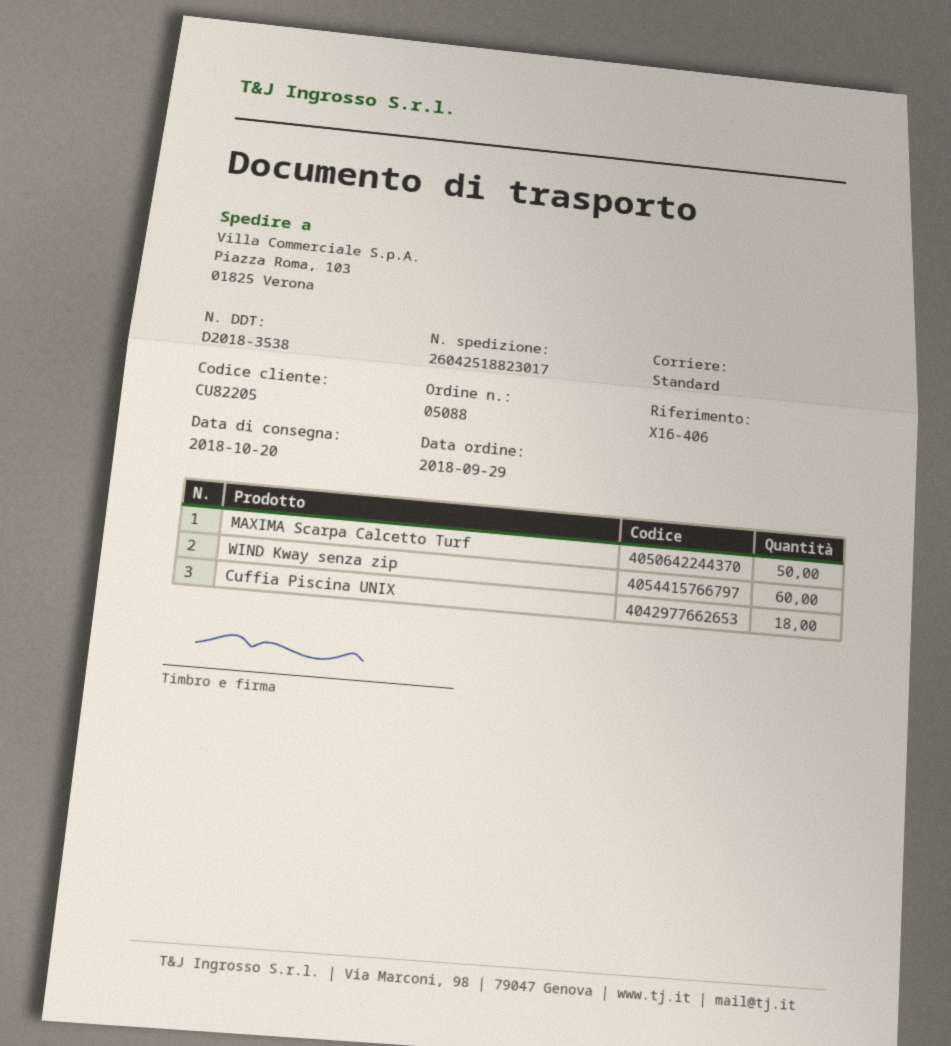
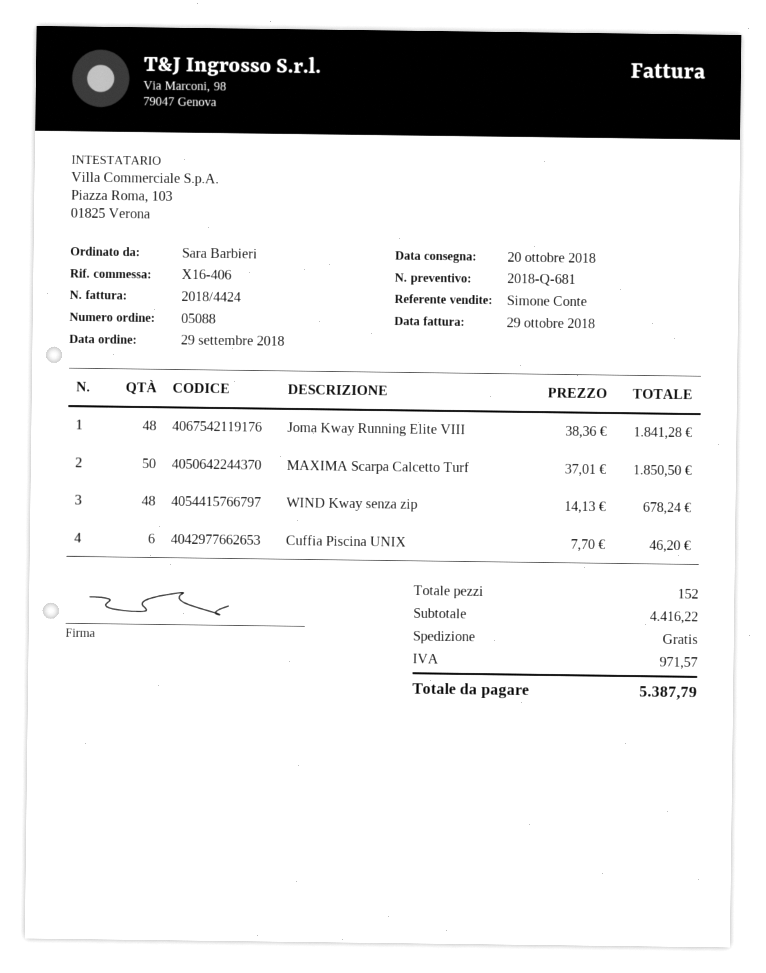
WIND Kway senza zip: 60 -> 48
Cuffia Piscina UNIX: 18 -> 6
Joma Kway Running Elite VIII: none -> 48

